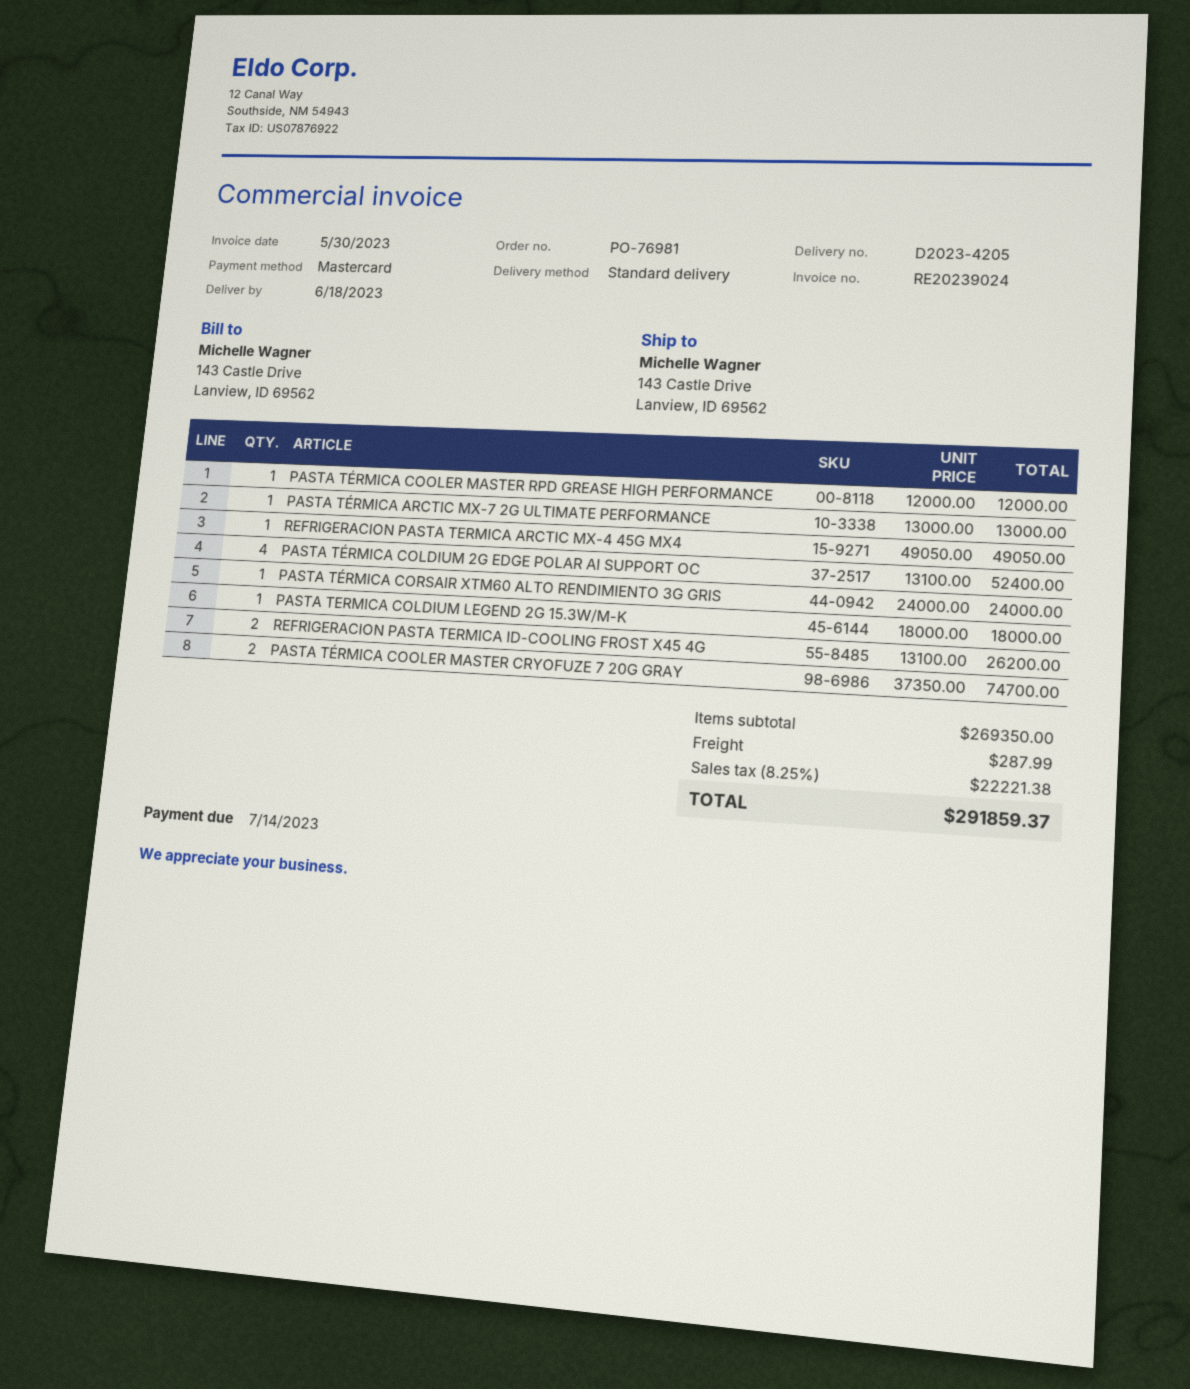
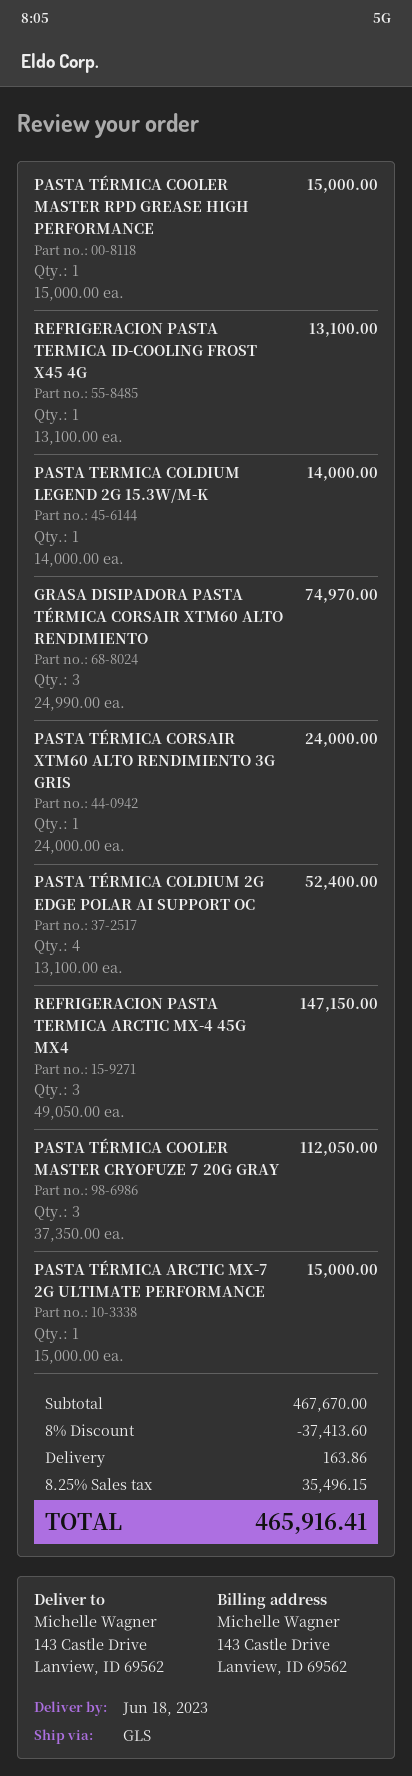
shipping method: standard -> GLS
PASTA TÉRMICA COOLER MASTER RPD GREASE HIGH PERFORMANCE: 1 x 12000.00 = 12000.00 -> 1 x 15000.00 = 15000.00
PASTA TÉRMICA ARCTIC MX-7 2G ULTIMATE PERFORMANCE: 1 x 13000.00 = 13000.00 -> 1 x 15000.00 = 15000.00
REFRIGERACION PASTA TERMICA ARCTIC MX-4 45G MX4: 1 x 49050.00 = 49050.00 -> 3 x 49050.00 = 147150.00
PASTA TERMICA COLDIUM LEGEND 2G 15.3W/M-K: 1 x 18000.00 = 18000.00 -> 1 x 14000.00 = 14000.00
REFRIGERACION PASTA TERMICA ID-COOLING FROST X45 4G: 2 x 13100.00 = 26200.00 -> 1 x 13100.00 = 13100.00
PASTA TÉRMICA COOLER MASTER CRYOFUZE 7 20G GRAY: 2 x 37350.00 = 74700.00 -> 3 x 37350.00 = 112050.00
GRASA DISIPADORA PASTA TÉRMICA CORSAIR XTM60 ALTO RENDIMIENTO: none -> 3 x 24990.00 = 74970.00
subtotal: 269350.00 -> 467670.00
discount: none -> 8% = 37413.60
shipping: 287.99 -> 163.86
tax: 8.25% = 22221.38 -> 8.25% = 35496.15
total: 291859.37 -> 465916.41

